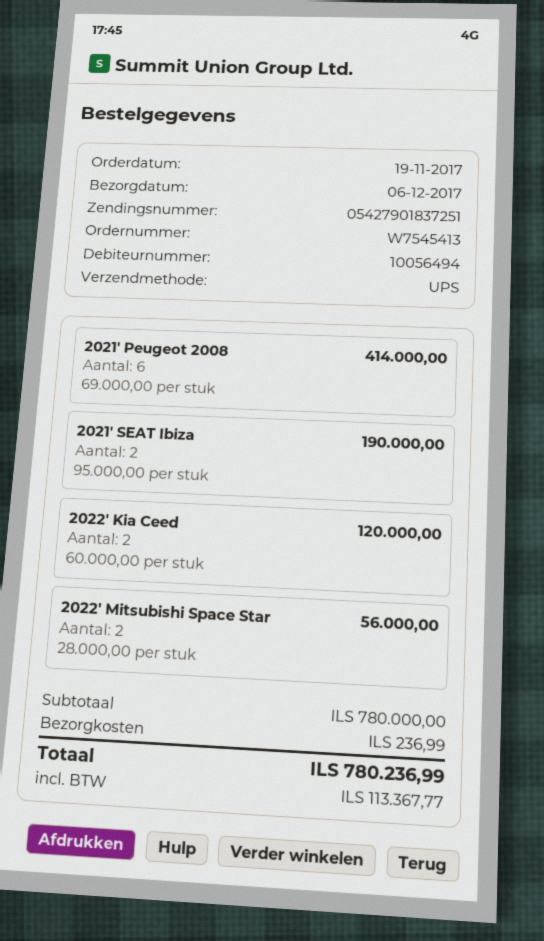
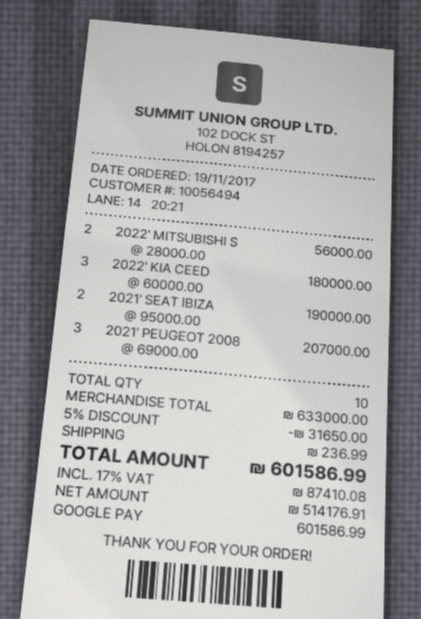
2021' Peugeot 2008: 6 x 69000.00 = 414000.00 -> 3 x 69000.00 = 207000.00
2022' Kia Ceed: 2 x 60000.00 = 120000.00 -> 3 x 60000.00 = 180000.00
subtotal: 780000.00 -> 633000.00
discount: none -> 5% = 31650.00
tax: 113367.77 -> 87410.08
total: 780236.99 -> 601586.99

